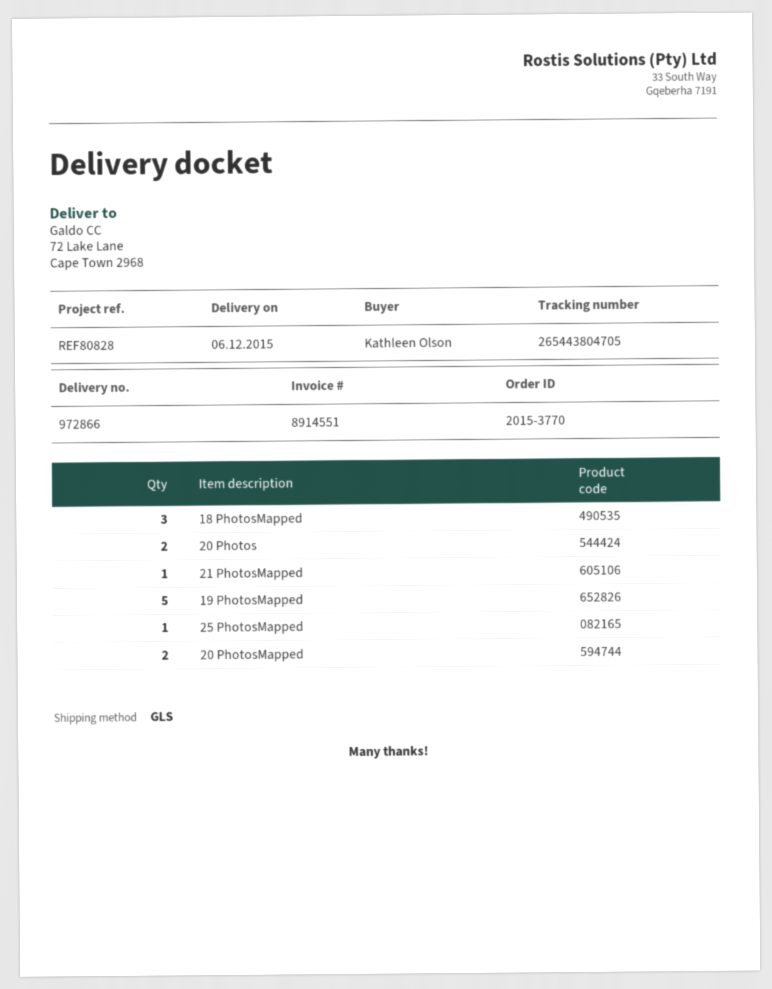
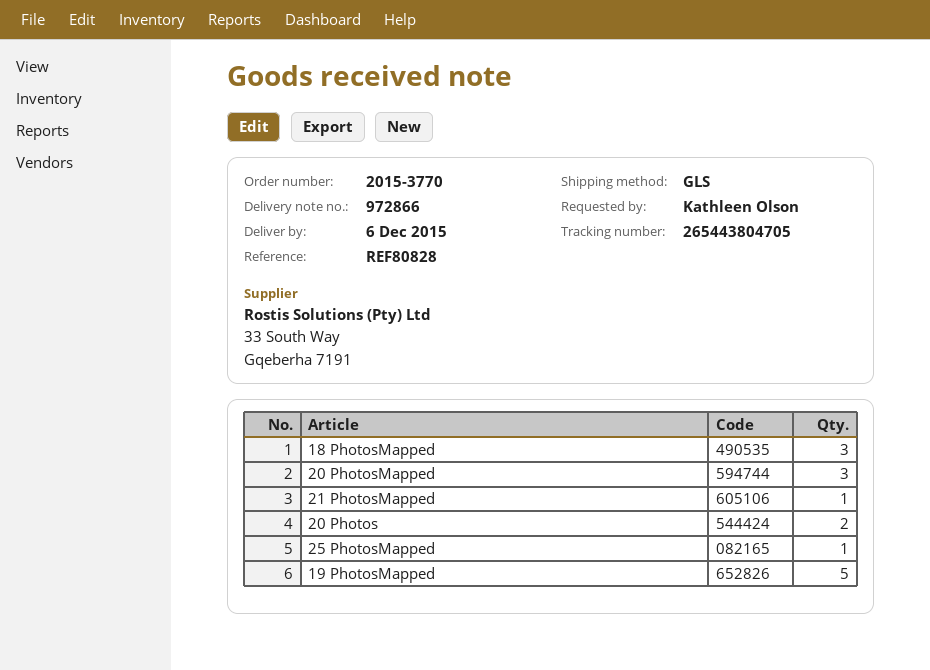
20 PhotosMapped: 2 -> 3

